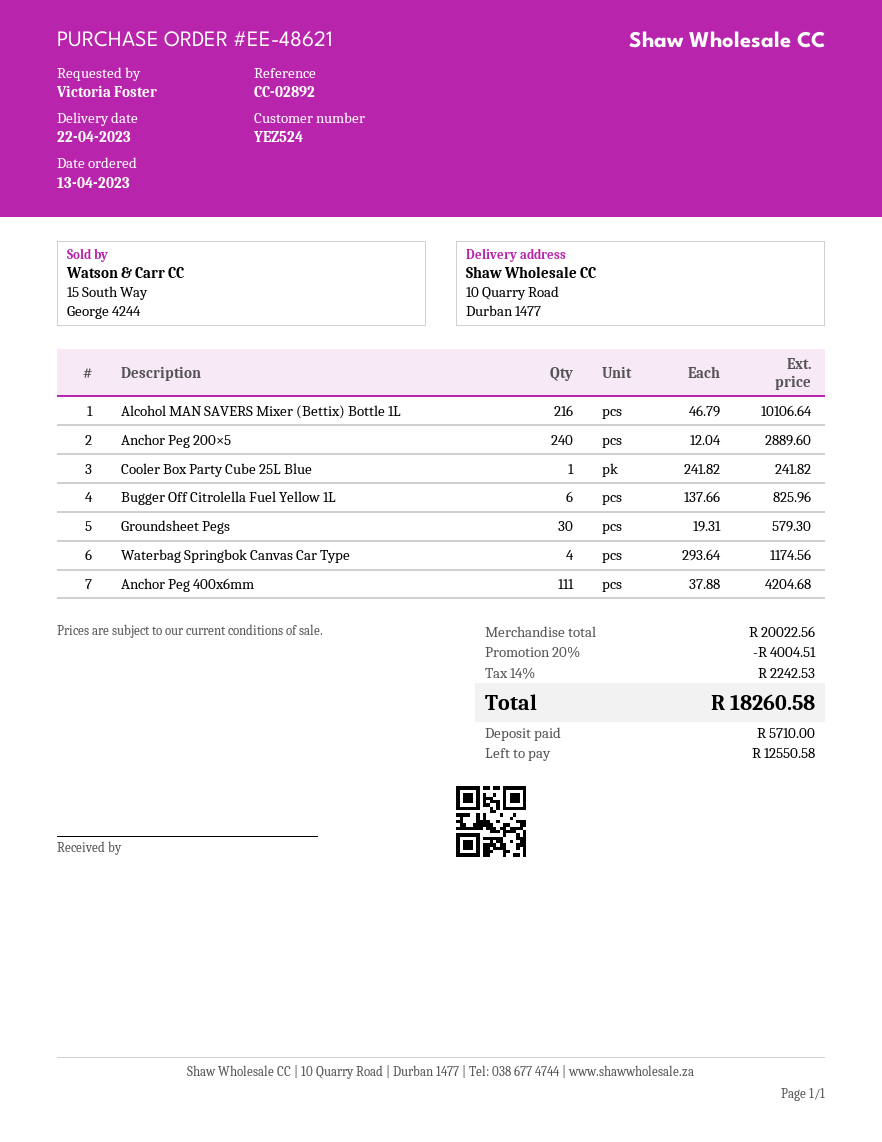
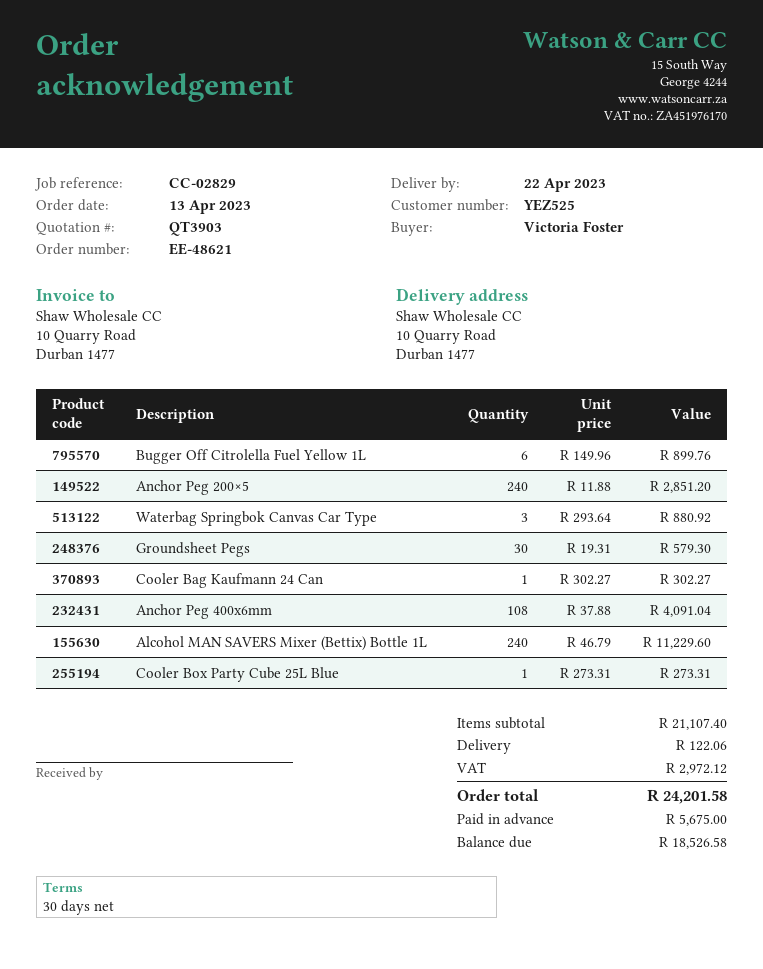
customer number: YEZ524 -> YEZ525
reference: CC-02892 -> CC-02829
Alcohol MAN SAVERS Mixer (Bettix) Bottle 1L: 216 x 46.79 = 10106.64 -> 240 x 46.79 = 11229.60
Anchor Peg 200×5: 240 x 12.04 = 2889.60 -> 240 x 11.88 = 2851.20
Cooler Box Party Cube 25L Blue: 1 x 241.82 = 241.82 -> 1 x 273.31 = 273.31
Bugger Off Citrolella Fuel Yellow 1L: 6 x 137.66 = 825.96 -> 6 x 149.96 = 899.76
Waterbag Springbok Canvas Car Type: 4 x 293.64 = 1174.56 -> 3 x 293.64 = 880.92
Anchor Peg 400x6mm: 111 x 37.88 = 4204.68 -> 108 x 37.88 = 4091.04
Cooler Bag Kaufmann 24 Can: none -> 1 x 302.27 = 302.27
subtotal: 20022.56 -> 21107.40
discount: 20% = 4004.51 -> none
shipping: none -> 122.06
tax: 2242.53 -> 2972.12
total: 18260.58 -> 24201.58
deposit: 5710.00 -> 5675.00
balance: 12550.58 -> 18526.58

